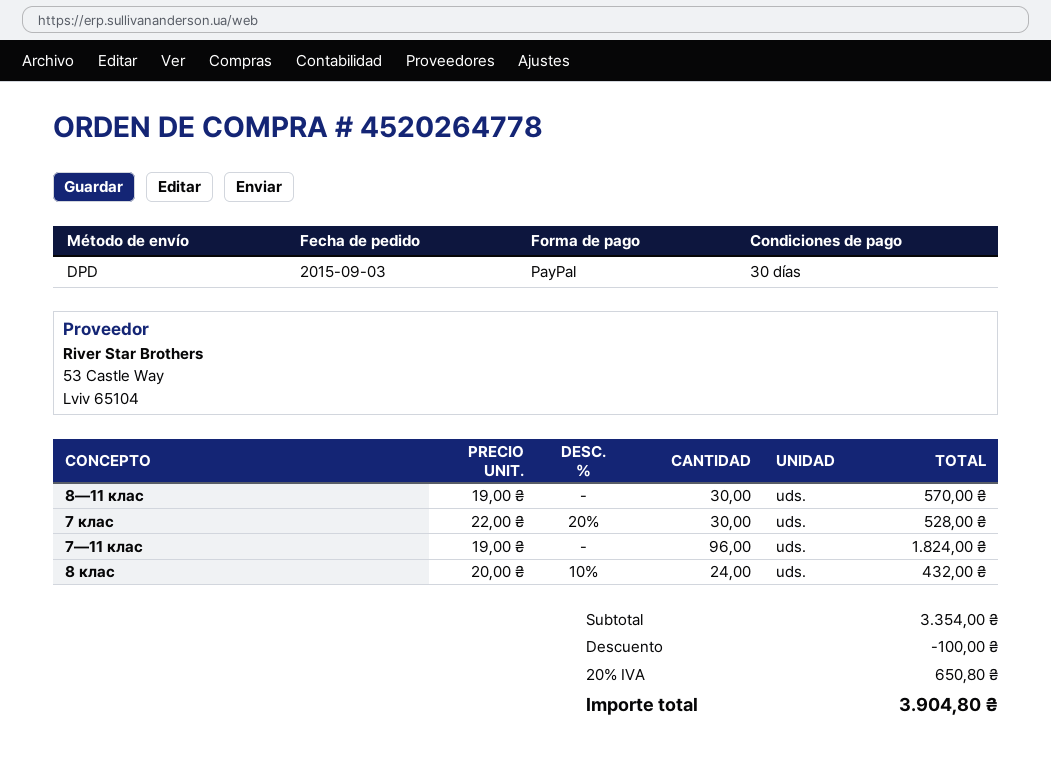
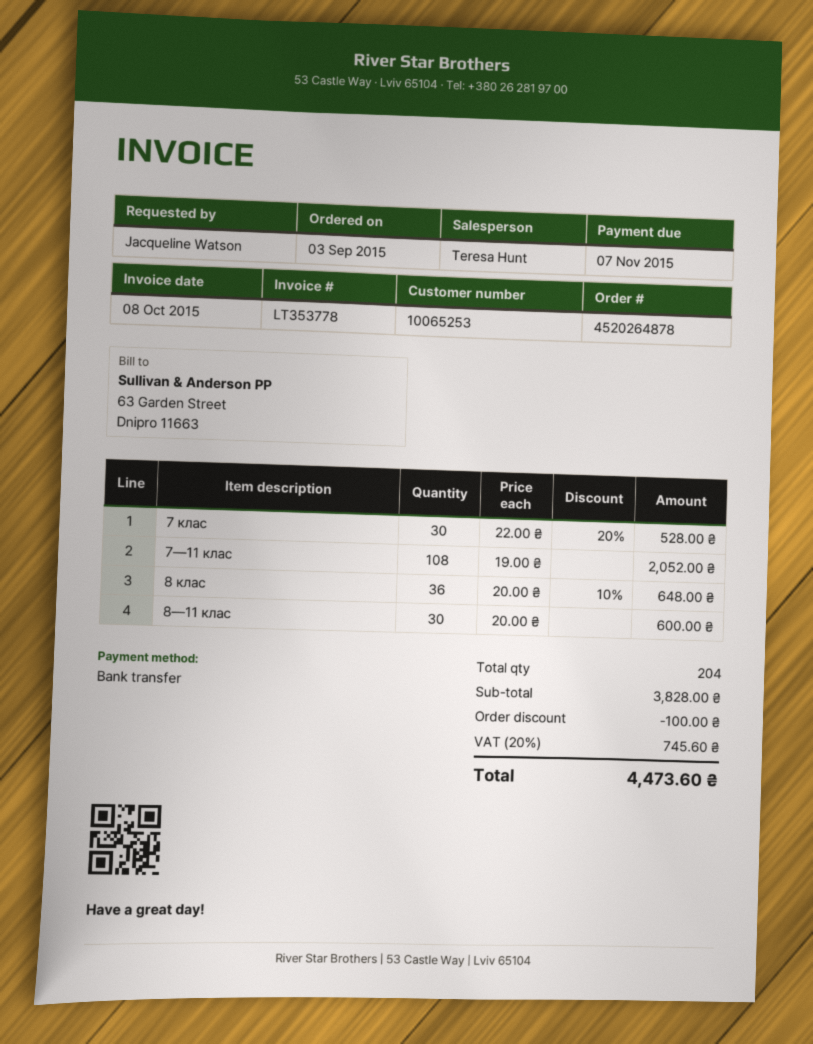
order number: 4520264778 -> 4520264878
payment method: PayPal -> bank transfer
8—11 клас: 30 x 19.00 = 570.00 -> 30 x 20.00 = 600.00
7—11 клас: 96 x 19.00 = 1824.00 -> 108 x 19.00 = 2052.00
8 клас: 24 x 20.00 - 10% = 432.00 -> 36 x 20.00 - 10% = 648.00
subtotal: 3354.00 -> 3828.00
tax: 20% = 650.80 -> 20% = 745.60
total: 3904.80 -> 4473.60

